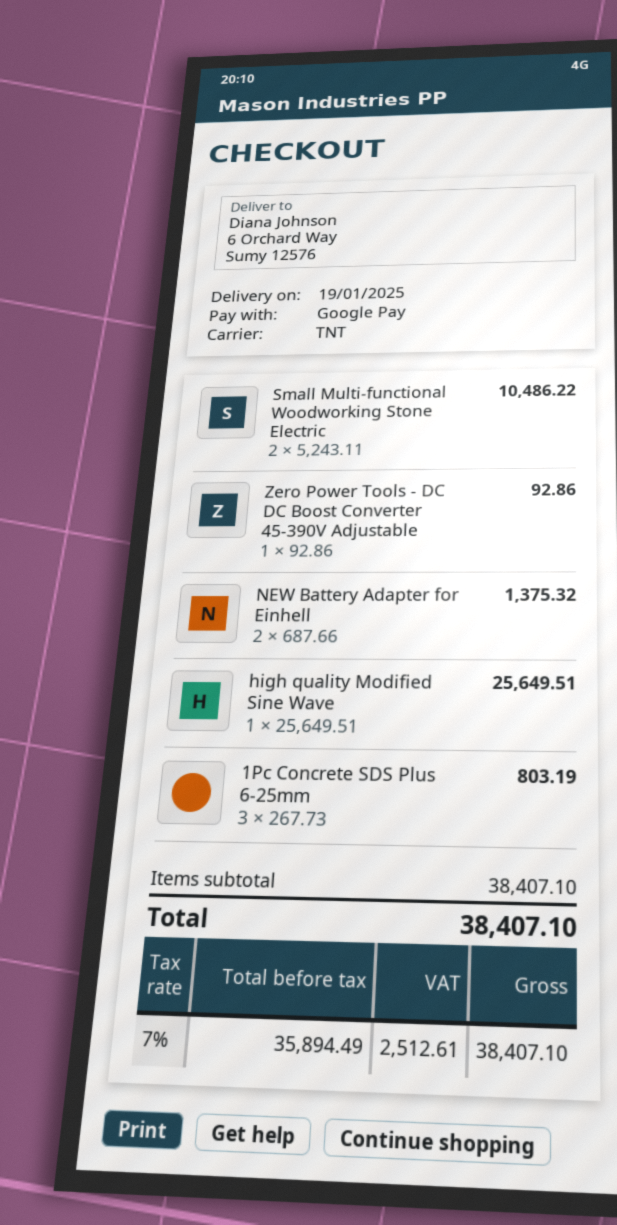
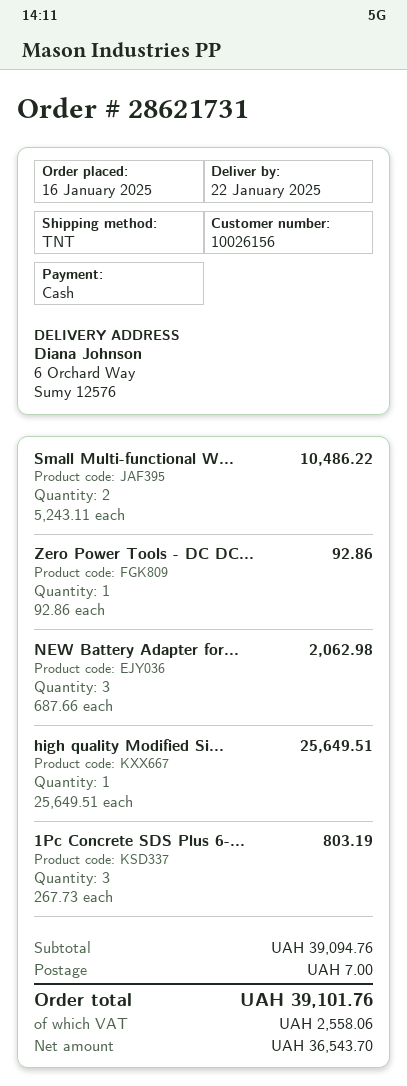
delivery date: 2025-01-19 -> 2025-01-22
payment method: Google Pay -> cash
NEW Battery Adapter for Einhell: 2 x 687.66 = 1375.32 -> 3 x 687.66 = 2062.98
subtotal: 38407.10 -> 39094.76
shipping: none -> 7.00
net: 35894.49 -> 36543.70
tax: 2512.61 -> 2558.06
total: 38407.10 -> 39101.76

